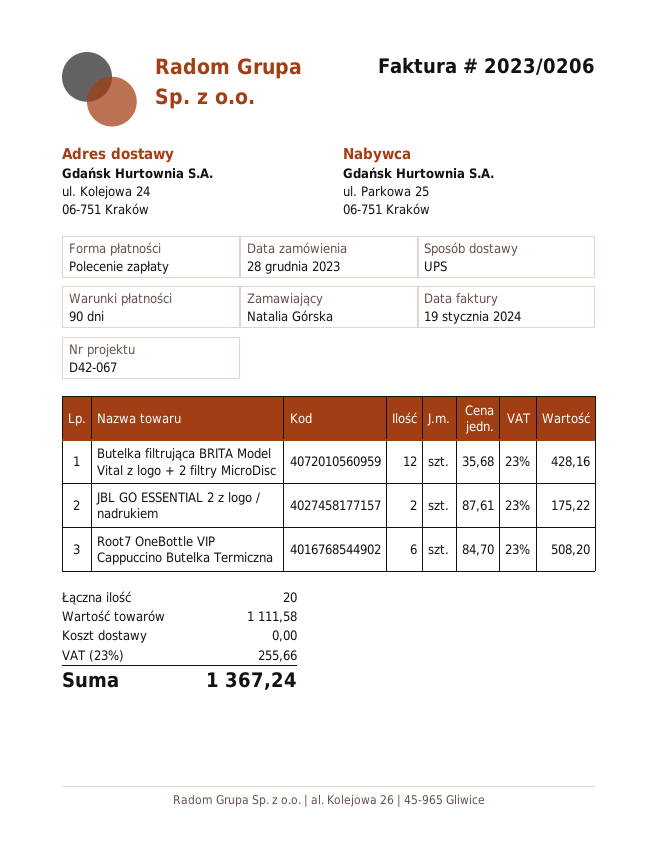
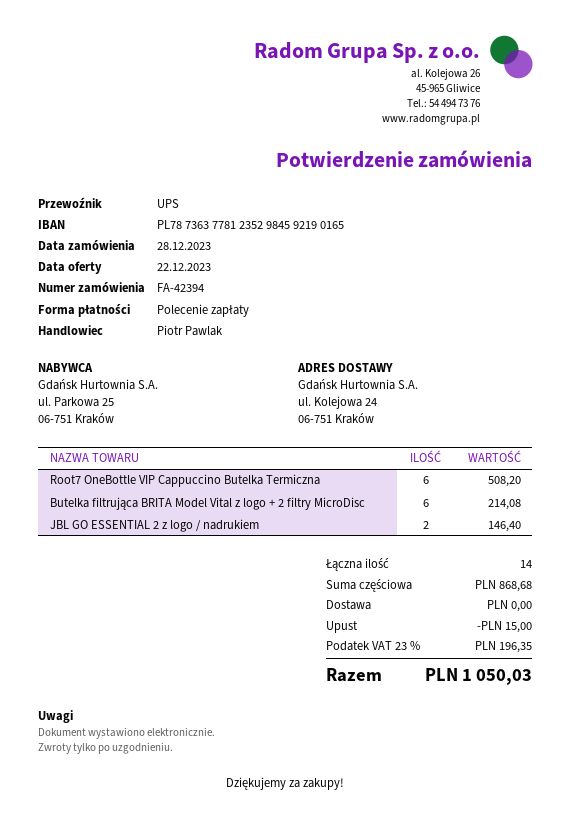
Butelka filtrująca BRITA Model Vital z logo + 2 filtry MicroDisc: 12 for 428.16 -> 6 for 214.08
JBL GO ESSENTIAL 2 z logo / nadrukiem: 2 for 175.22 -> 2 for 146.40
total quantity: 20 -> 14
subtotal: 1111.58 -> 868.68
discount: none -> 15.00
tax: 23% = 255.66 -> 23% = 196.35
total: 1367.24 -> 1050.03

